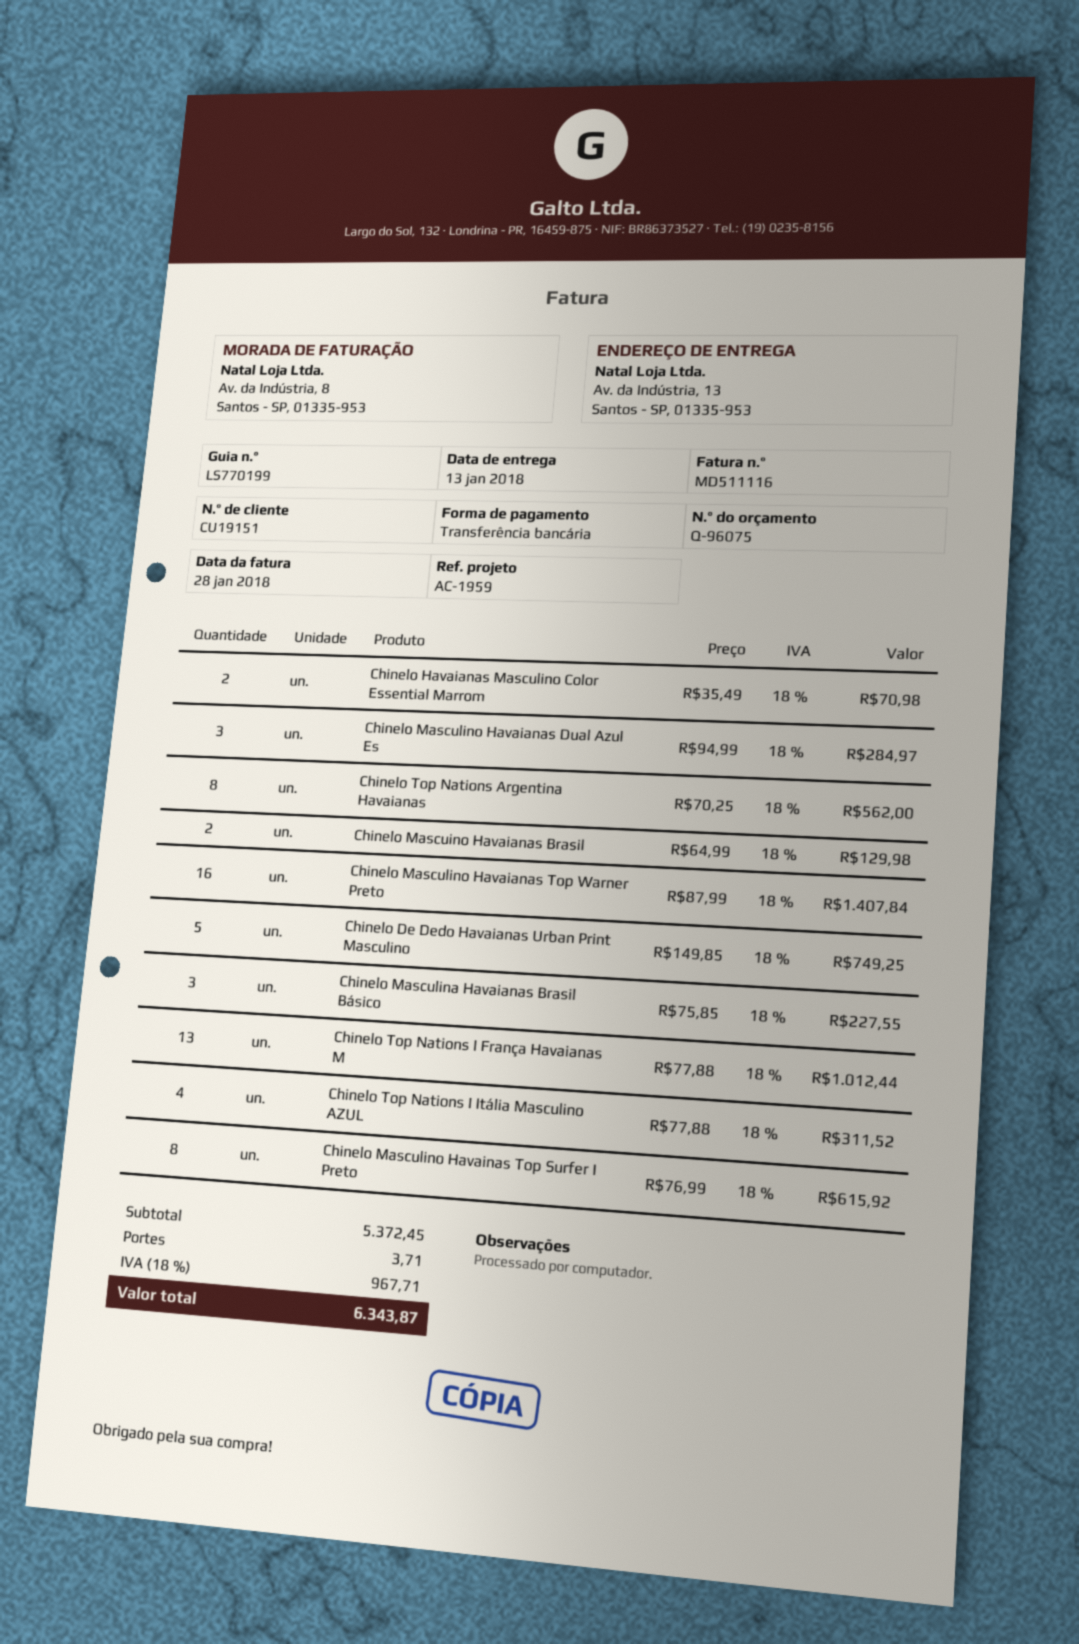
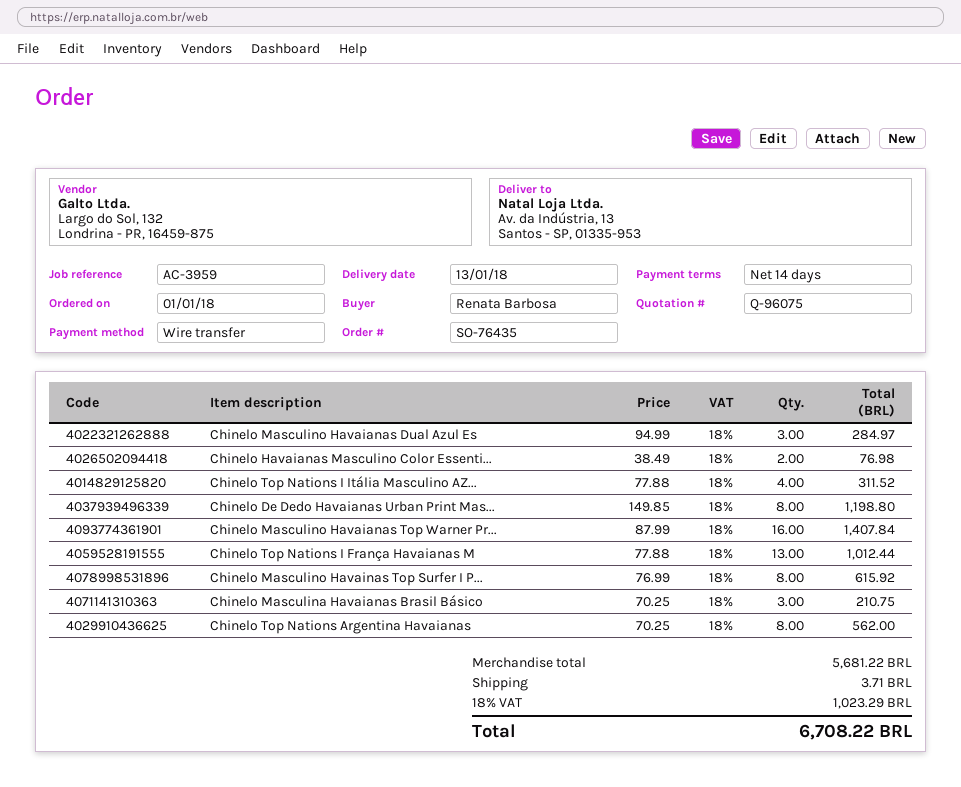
reference: AC-1959 -> AC-3959
Chinelo Havaianas Masculino Color Essential Marrom: 2 x 35.49 = 70.98 -> 2 x 38.49 = 76.98
Chinelo Mascuino Havaianas Brasil: 2 x 64.99 = 129.98 -> none
Chinelo De Dedo Havaianas Urban Print Masculino: 5 x 149.85 = 749.25 -> 8 x 149.85 = 1198.80
Chinelo Masculina Havaianas Brasil Básico: 3 x 75.85 = 227.55 -> 3 x 70.25 = 210.75
subtotal: 5372.45 -> 5681.22
tax: 18% = 967.71 -> 18% = 1023.29
total: 6343.87 -> 6708.22

